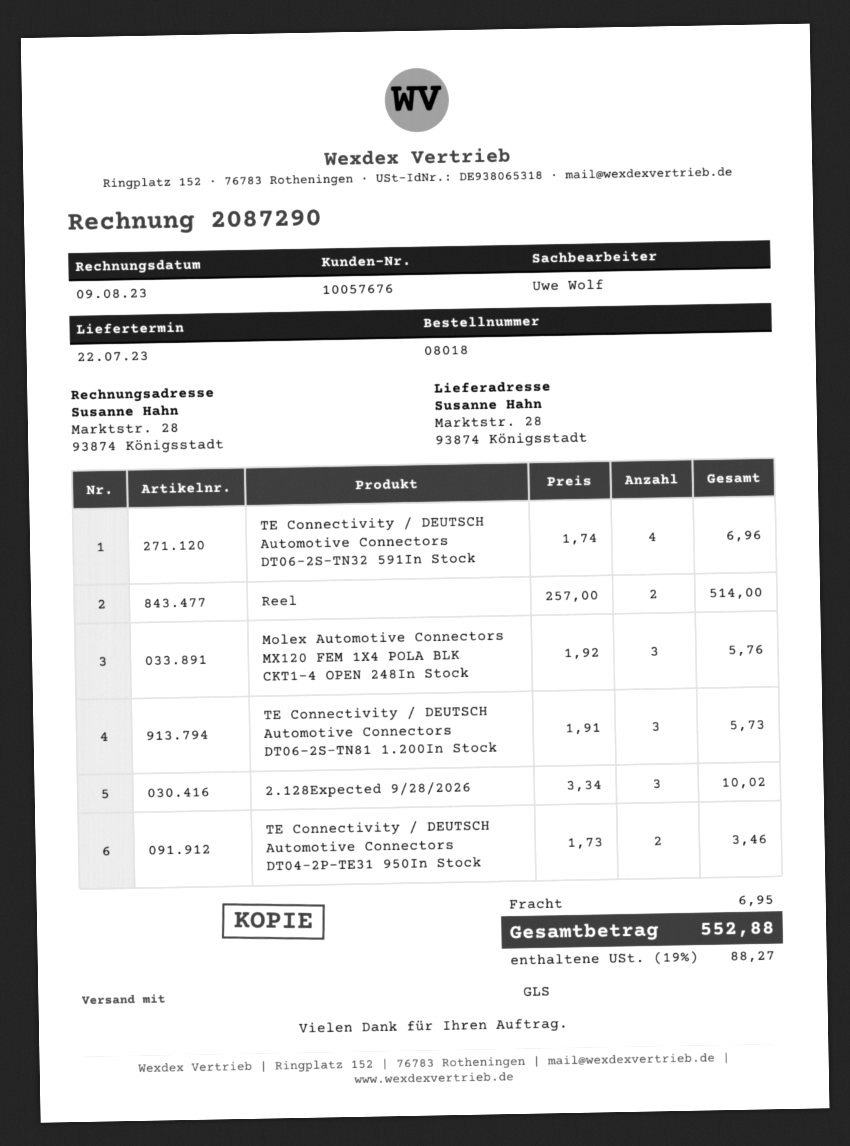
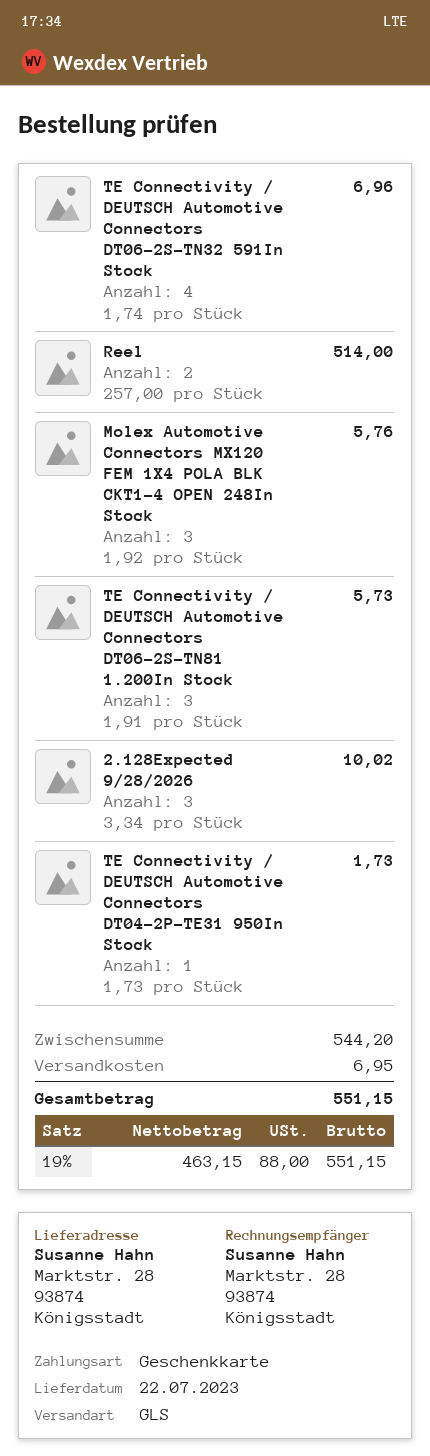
TE Connectivity / DEUTSCH Automotive Connectors DT04-2P-TE31 950In Stock: 2 x 1.73 = 3.46 -> 1 x 1.73 = 1.73
tax: 19% = 88.27 -> 19% = 88.00
total: 552.88 -> 551.15

